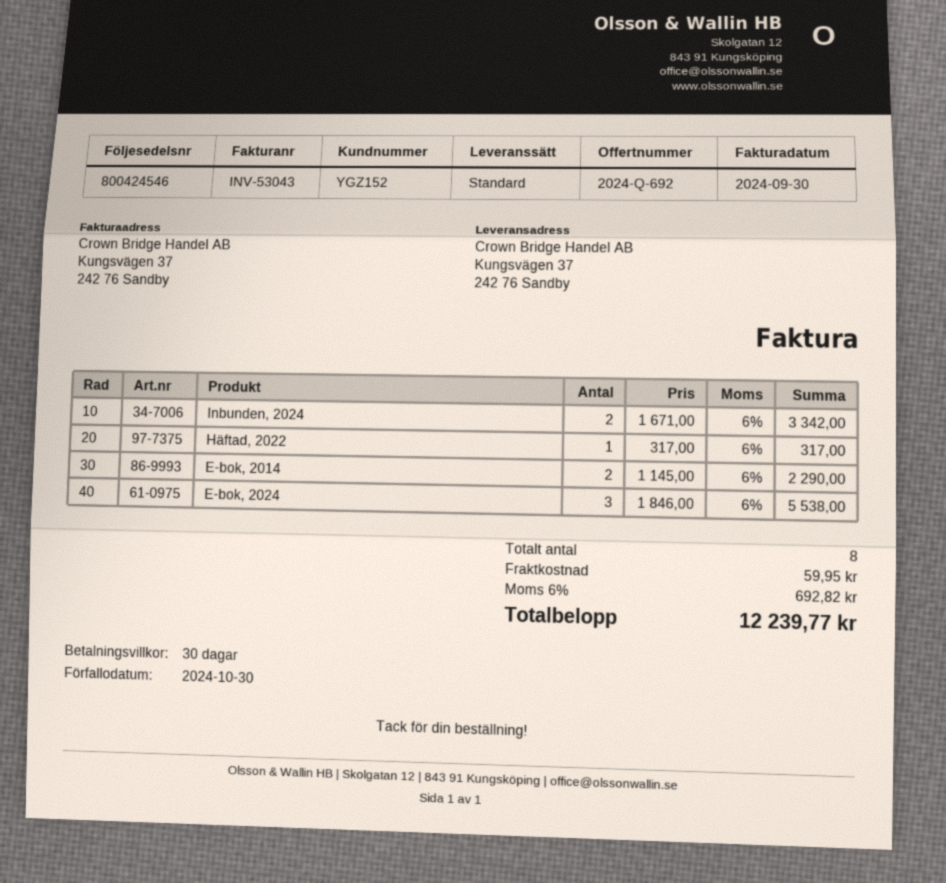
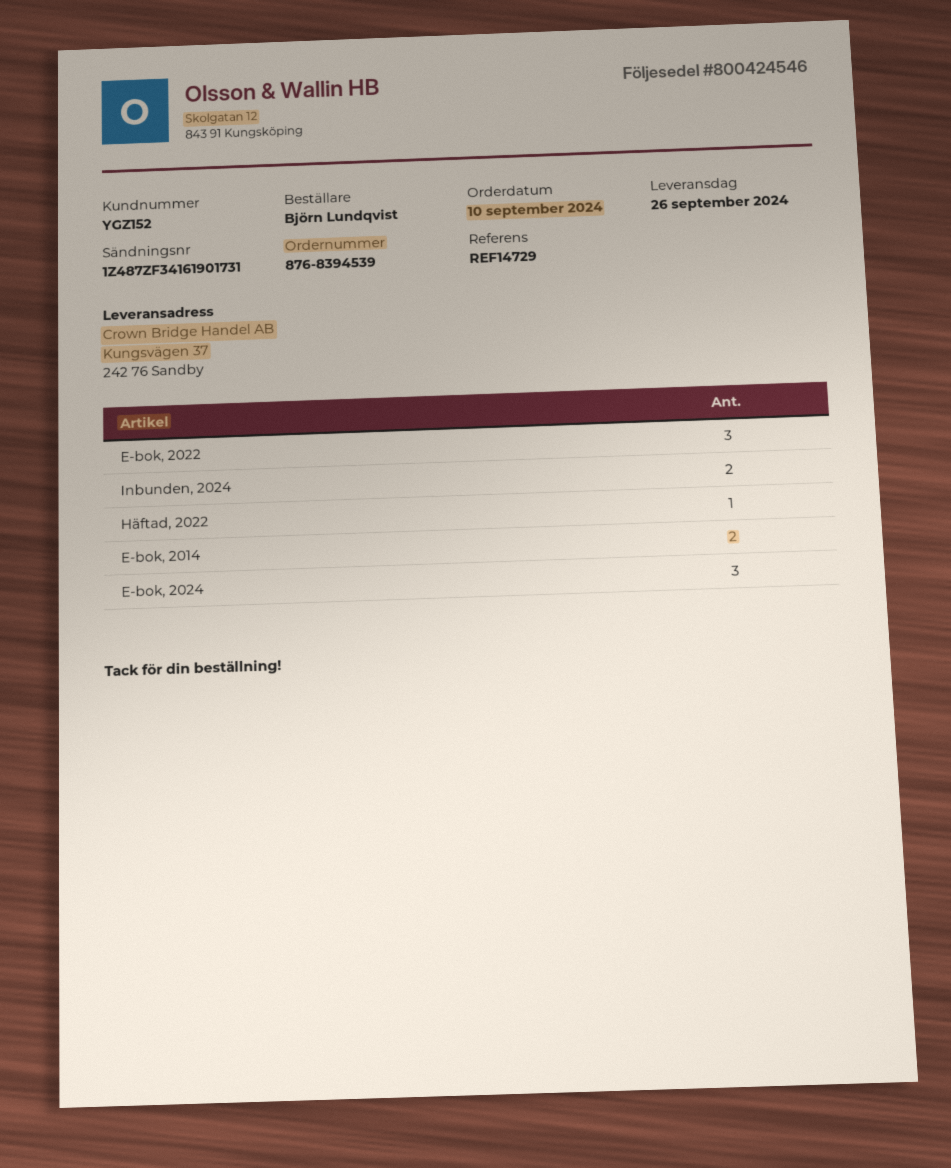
E-bok, 2022: none -> 3

